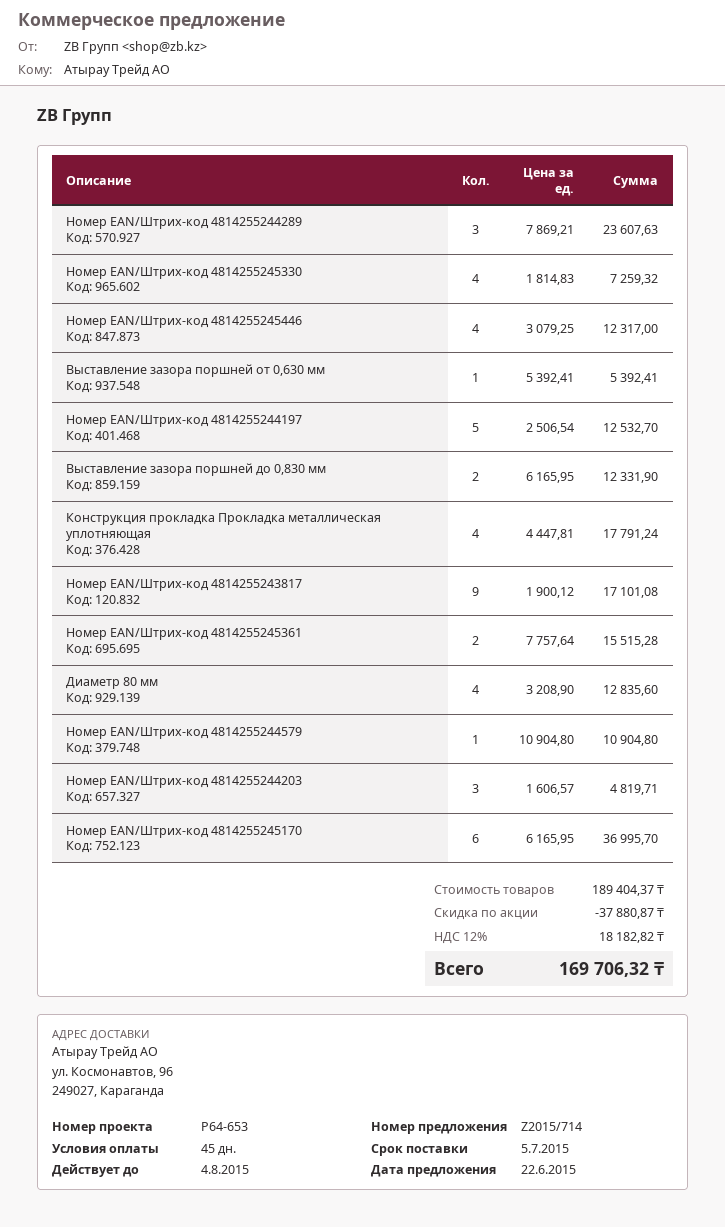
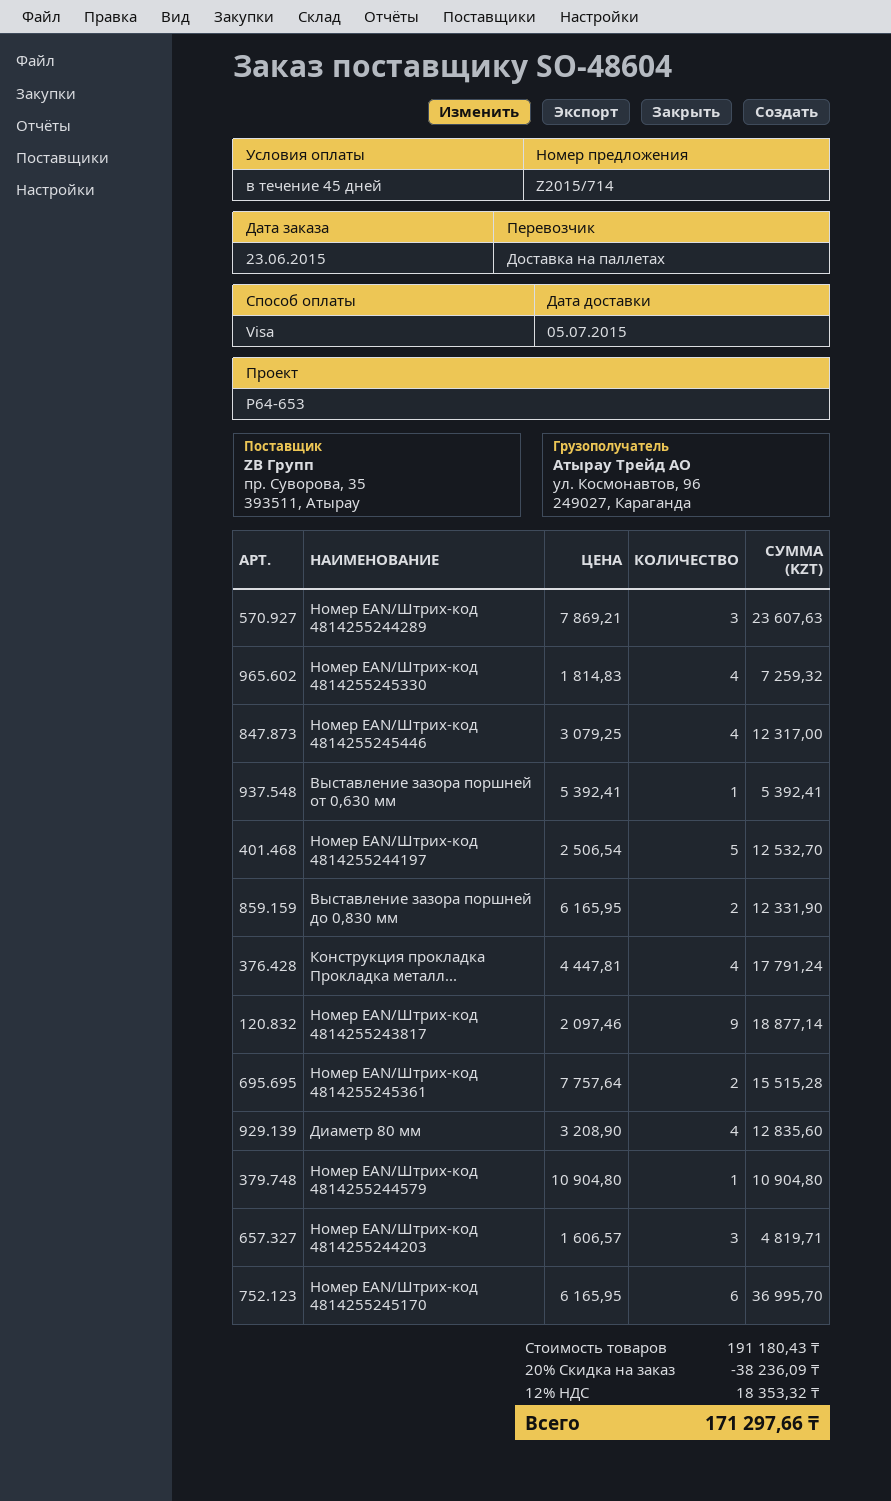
Номер EAN/Штрих-код 4814255243817: 9 x 1900.12 = 17101.08 -> 9 x 2097.46 = 18877.14
subtotal: 189404.37 -> 191180.43
discount: 37880.87 -> 38236.09
tax: 12% = 18182.82 -> 12% = 18353.32
total: 169706.32 -> 171297.66

